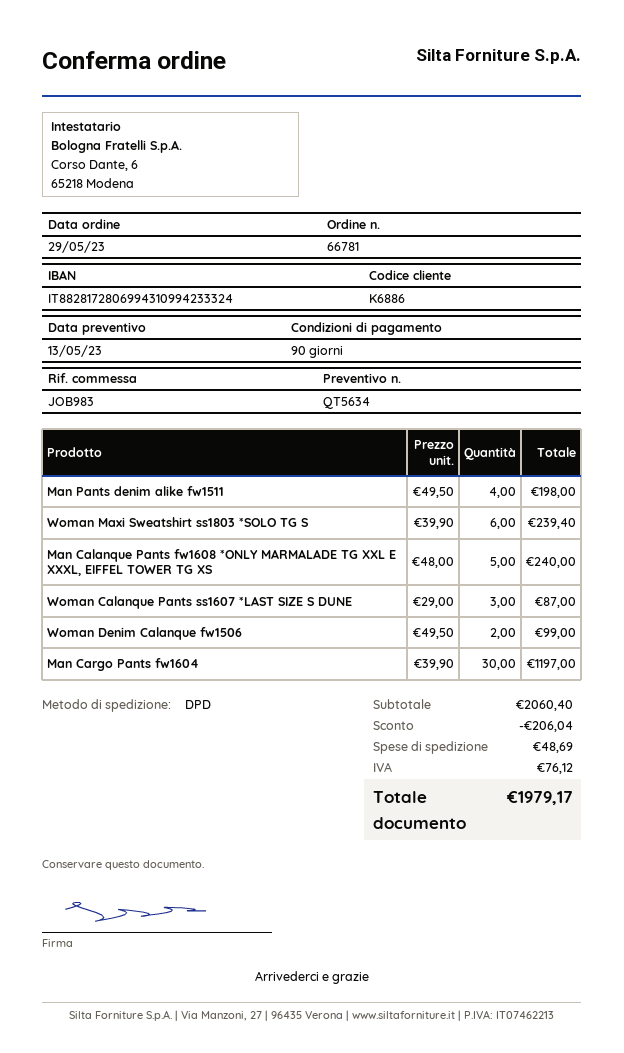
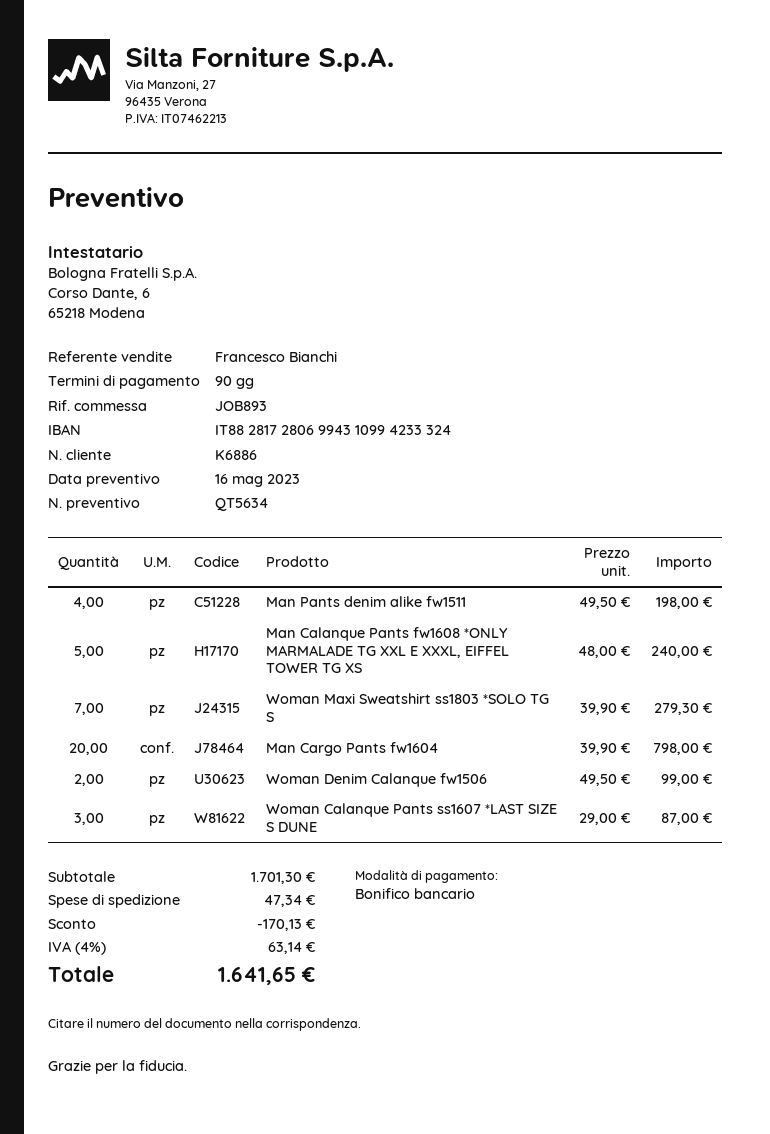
quote date: 2023-05-13 -> 2023-05-16
reference: JOB983 -> JOB893
Woman Maxi Sweatshirt ss1803 *SOLO TG S: 6 x 39.90 = 239.40 -> 7 x 39.90 = 279.30
Man Cargo Pants fw1604: 30 x 39.90 = 1197.00 -> 20 x 39.90 = 798.00
subtotal: 2060.40 -> 1701.30
discount: 206.04 -> 170.13
shipping: 48.69 -> 47.34
tax: 76.12 -> 63.14
total: 1979.17 -> 1641.65

